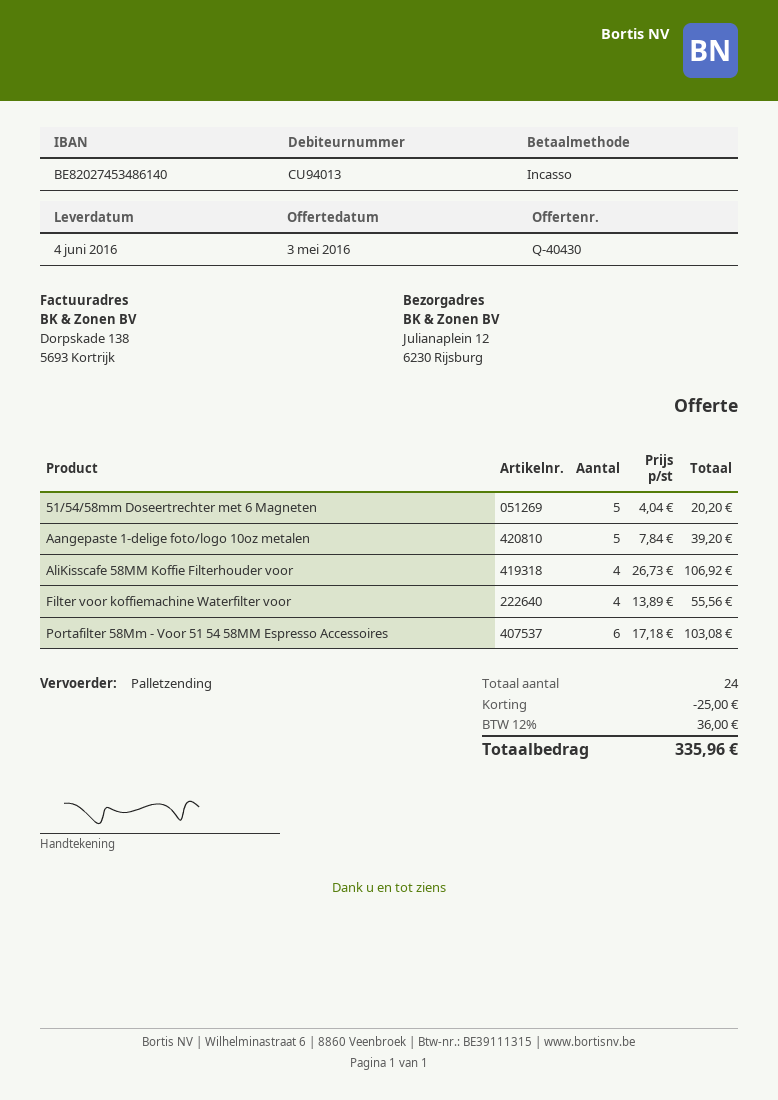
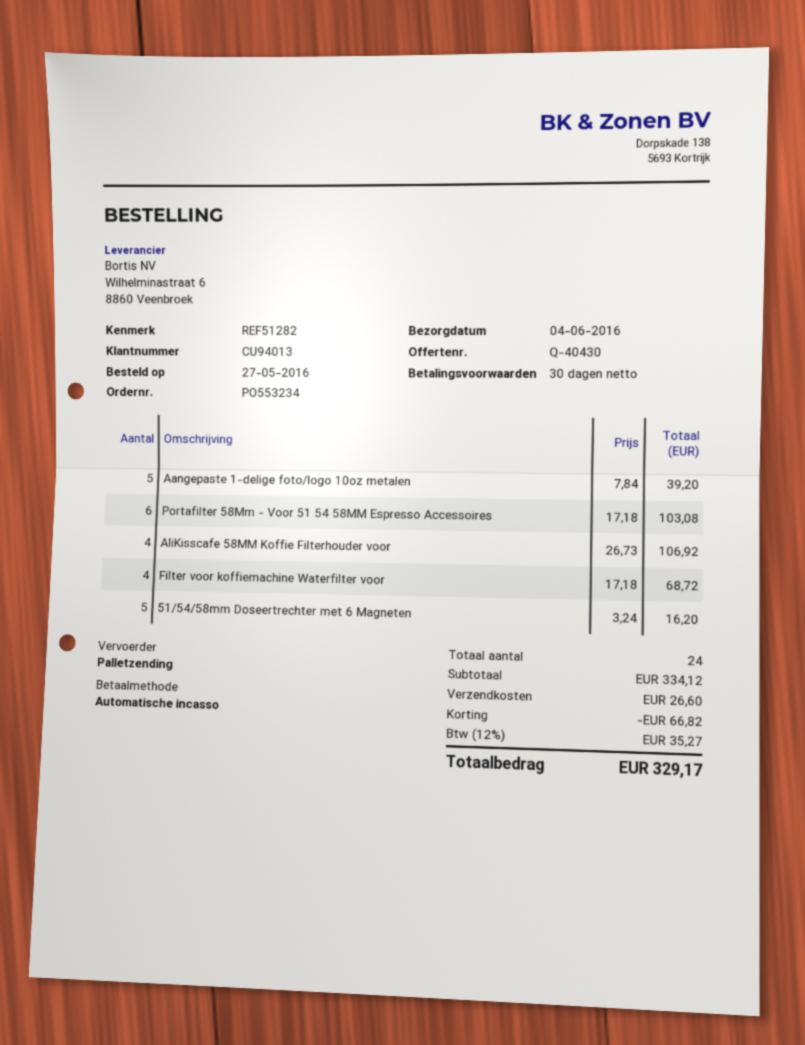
51/54/58mm Doseertrechter met 6 Magneten: 5 x 4.04 = 20.20 -> 5 x 3.24 = 16.20
Filter voor koffiemachine Waterfilter voor: 4 x 13.89 = 55.56 -> 4 x 17.18 = 68.72
discount: 25.00 -> 66.82
shipping: none -> 26.60
tax: 12% = 36.00 -> 12% = 35.27
total: 335.96 -> 329.17

